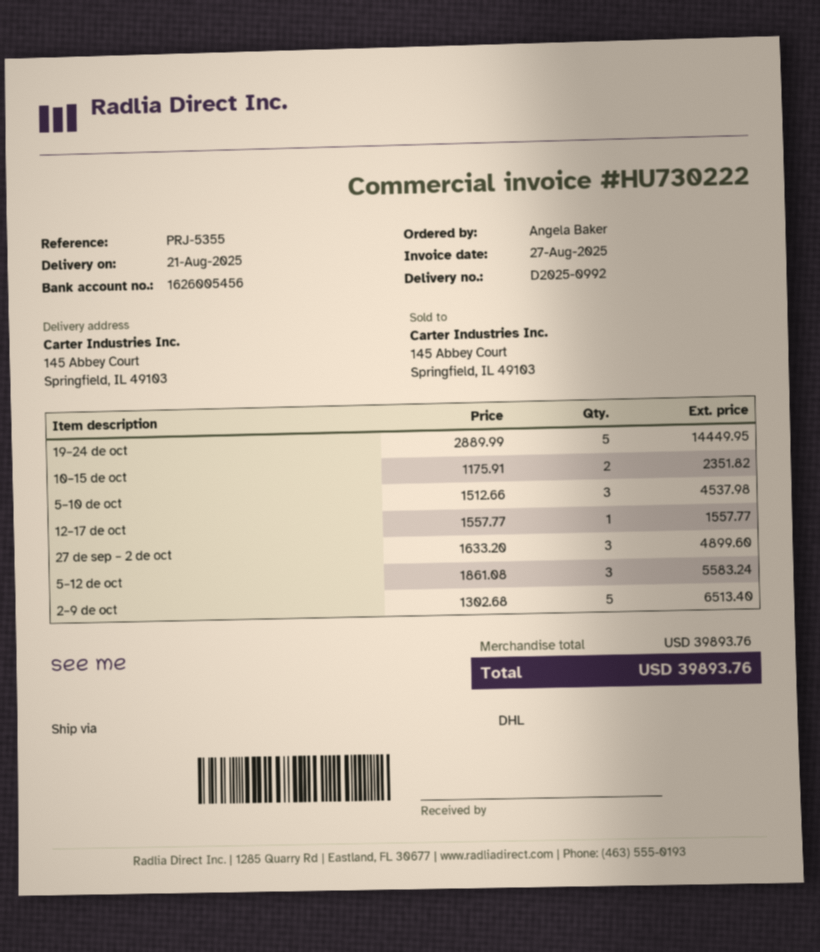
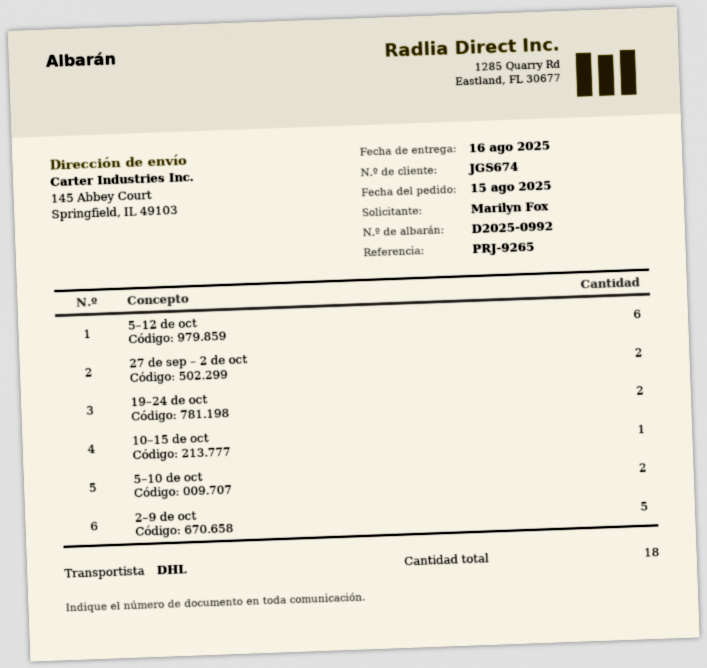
delivery date: 2025-08-21 -> 2025-08-16
reference: PRJ-5355 -> PRJ-9265
ordered by: Angela Baker -> Marilyn Fox
19–24 de oct: 5 -> 2
10–15 de oct: 2 -> 1
5–10 de oct: 3 -> 2
12–17 de oct: 1 -> none
27 de sep – 2 de oct: 3 -> 2
5–12 de oct: 3 -> 6

